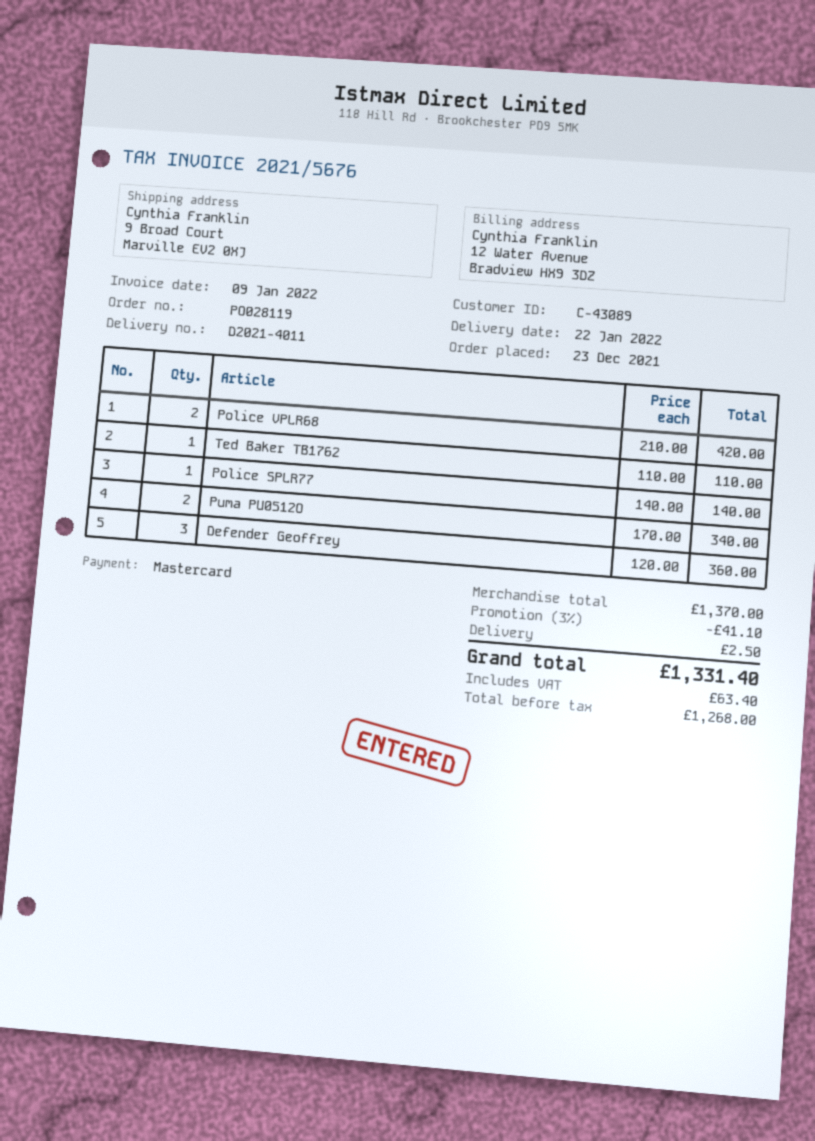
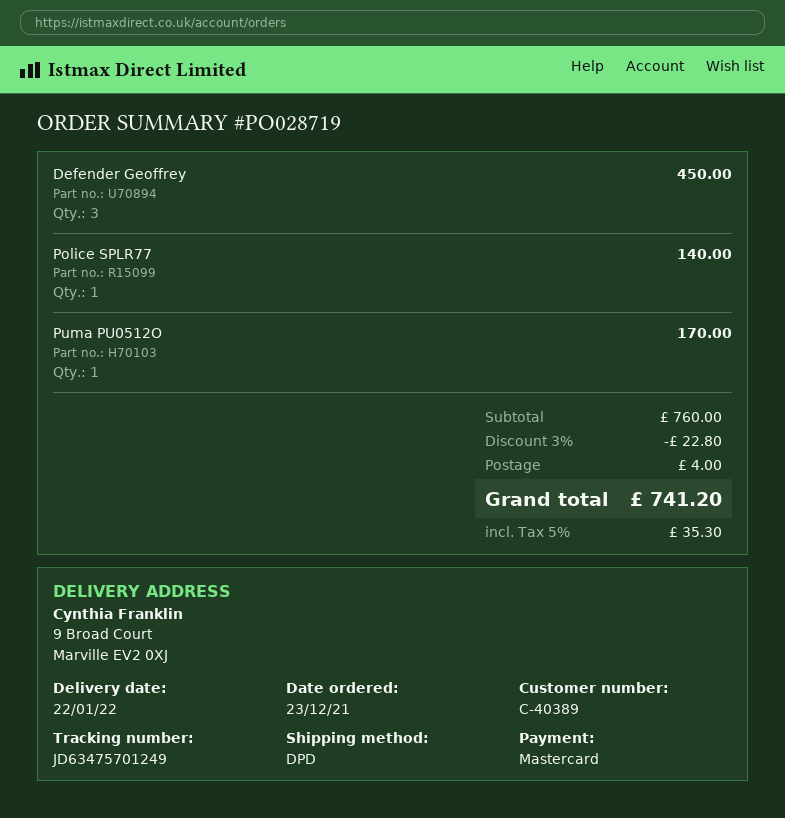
order number: PO028119 -> PO028719
customer number: C-43089 -> C-40389
Police VPLR68: 2 for 420.00 -> none
Ted Baker TB1762: 1 for 110.00 -> none
Puma PU0512O: 2 for 340.00 -> 1 for 170.00
Defender Geoffrey: 3 for 360.00 -> 3 for 450.00
subtotal: 1370.00 -> 760.00
discount: 3% = 41.10 -> 3% = 22.80
shipping: 2.50 -> 4.00
tax: 63.40 -> 35.30
total: 1331.40 -> 741.20

